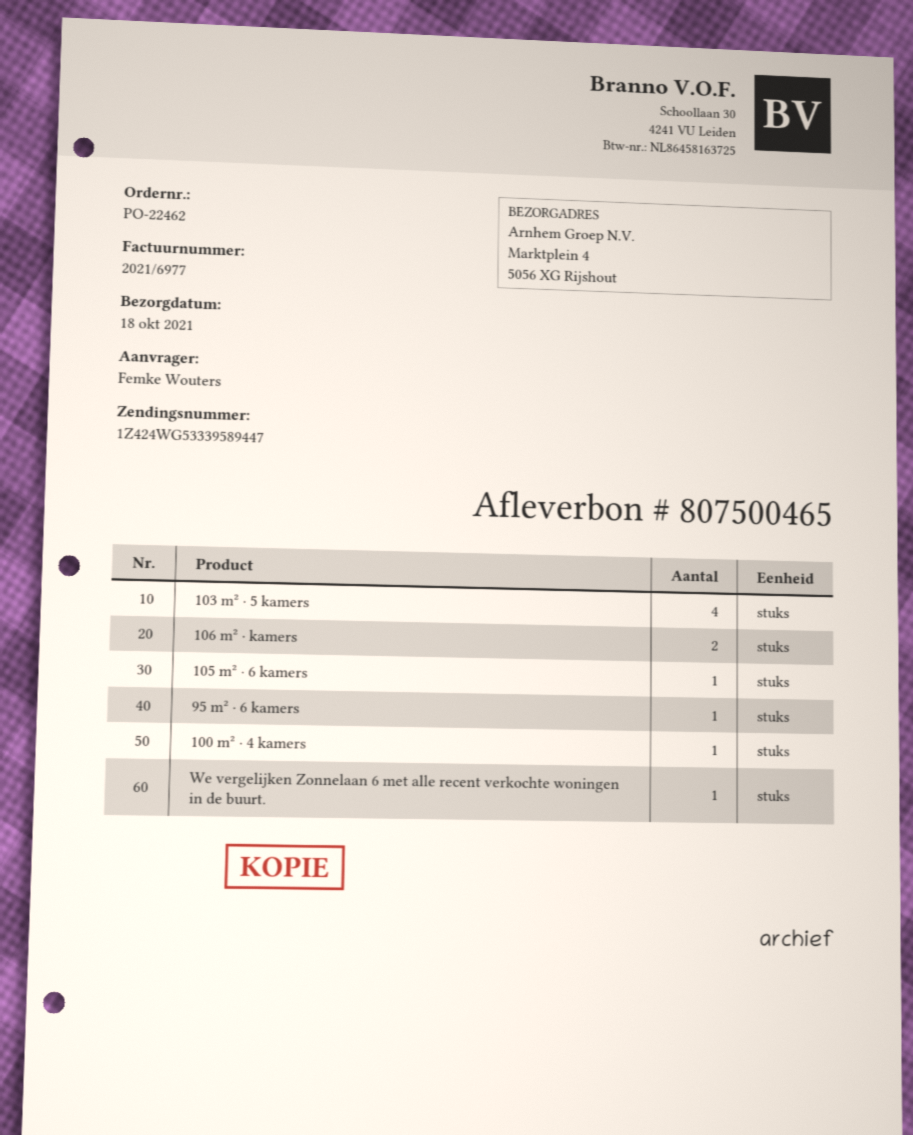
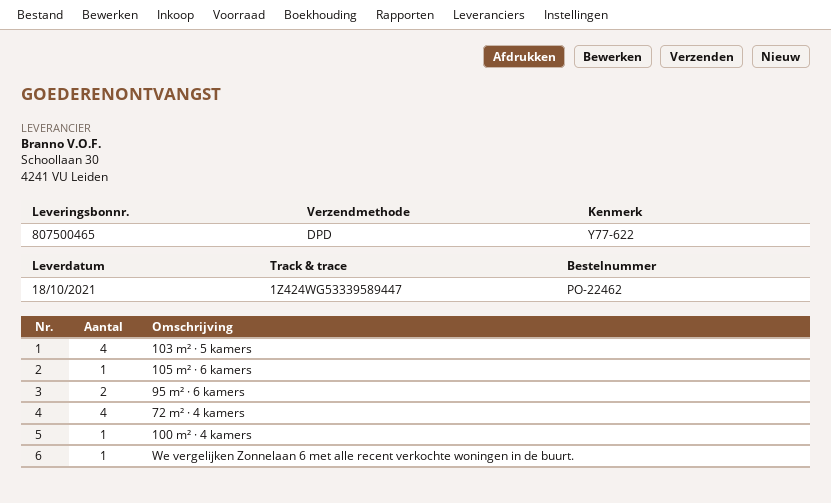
106 m² · kamers: 2 -> none
95 m² · 6 kamers: 1 -> 2
72 m² · 4 kamers: none -> 4

